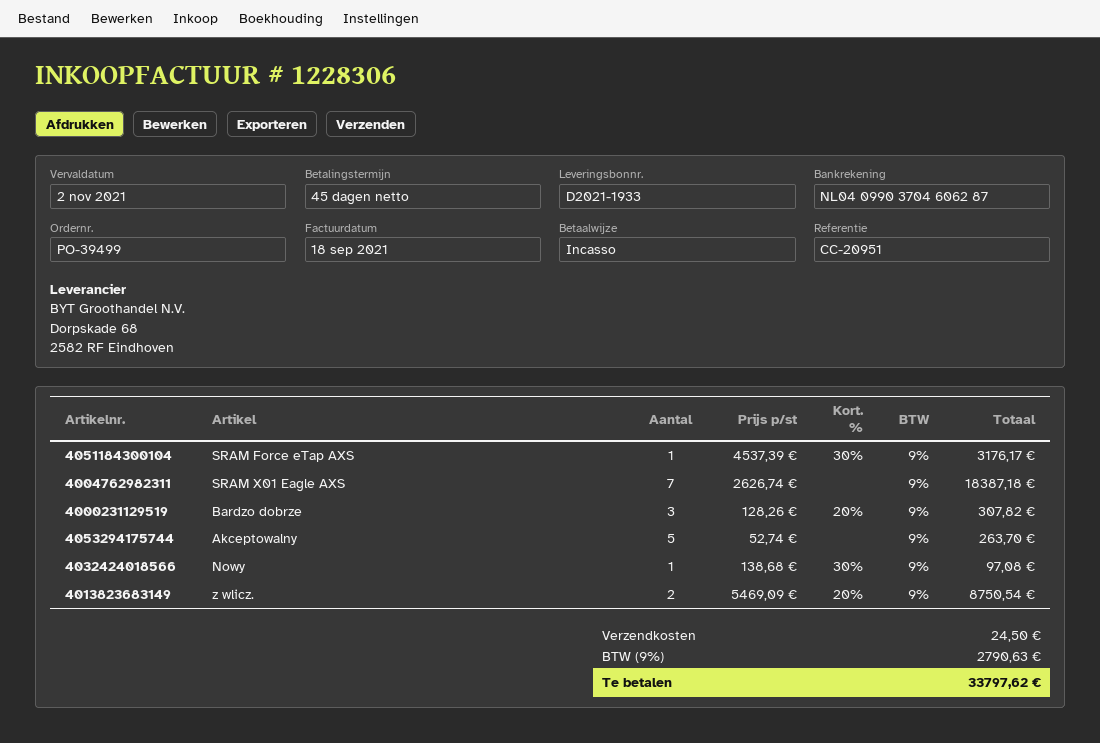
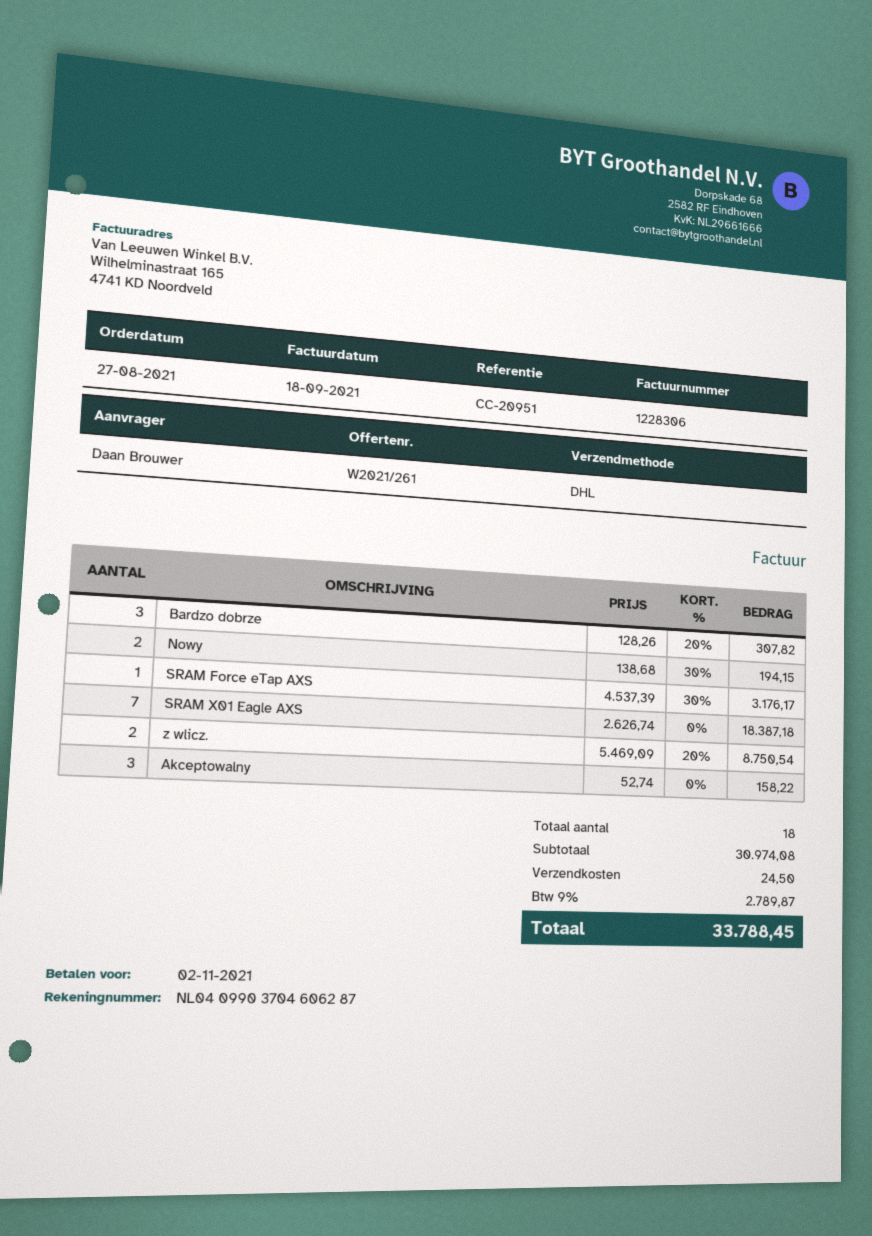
Akceptowalny: 5 x 52.74 = 263.70 -> 3 x 52.74 = 158.22
Nowy: 1 x 138.68 - 30% = 97.08 -> 2 x 138.68 - 30% = 194.15
tax: 9% = 2790.63 -> 9% = 2789.87
total: 33797.62 -> 33788.45

